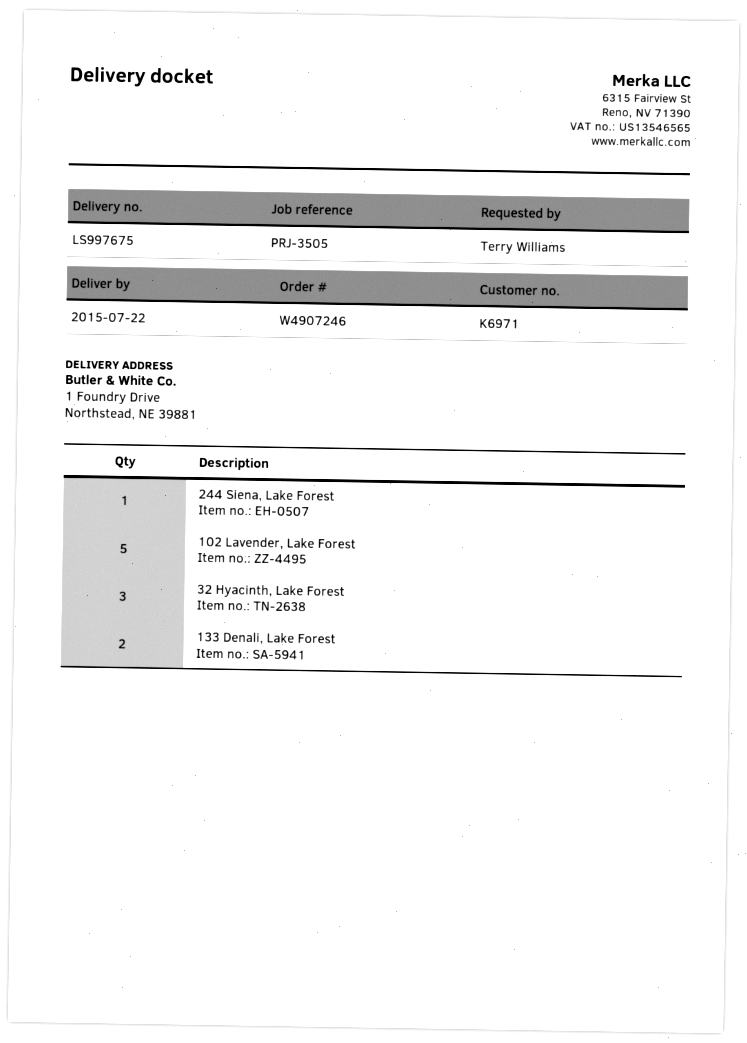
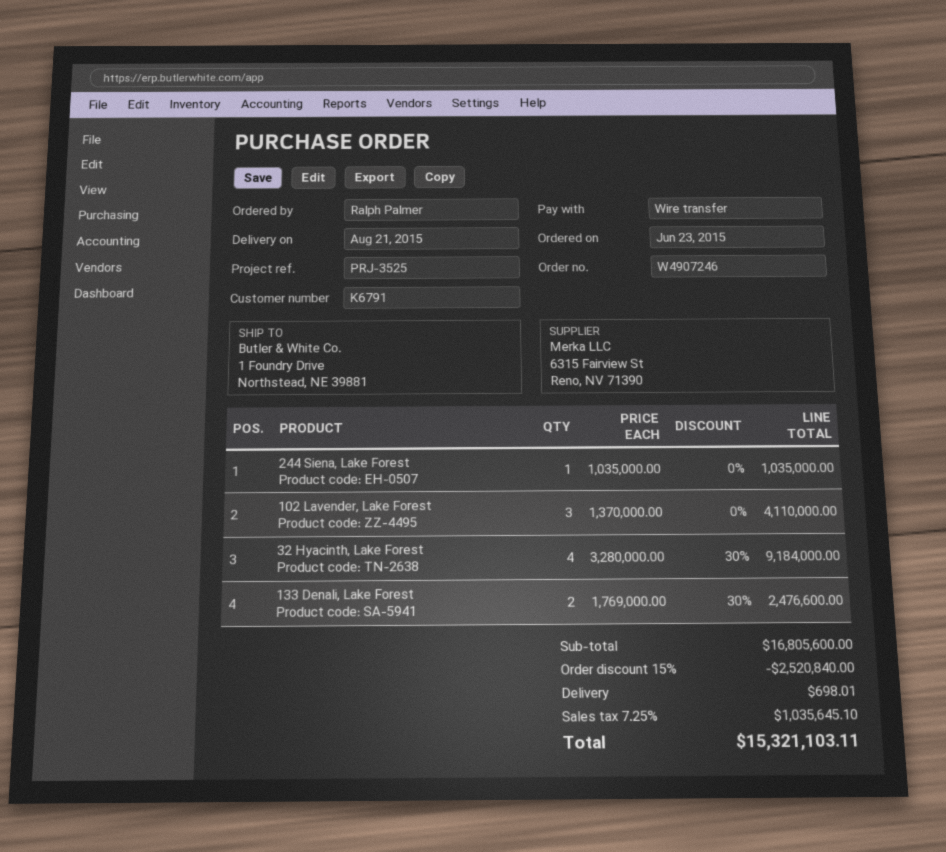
delivery date: 2015-07-22 -> 2015-08-21
customer number: K6971 -> K6791
reference: PRJ-3505 -> PRJ-3525
ordered by: Terry Williams -> Ralph Palmer
102 Lavender, Lake Forest: 5 -> 3
32 Hyacinth, Lake Forest: 3 -> 4

